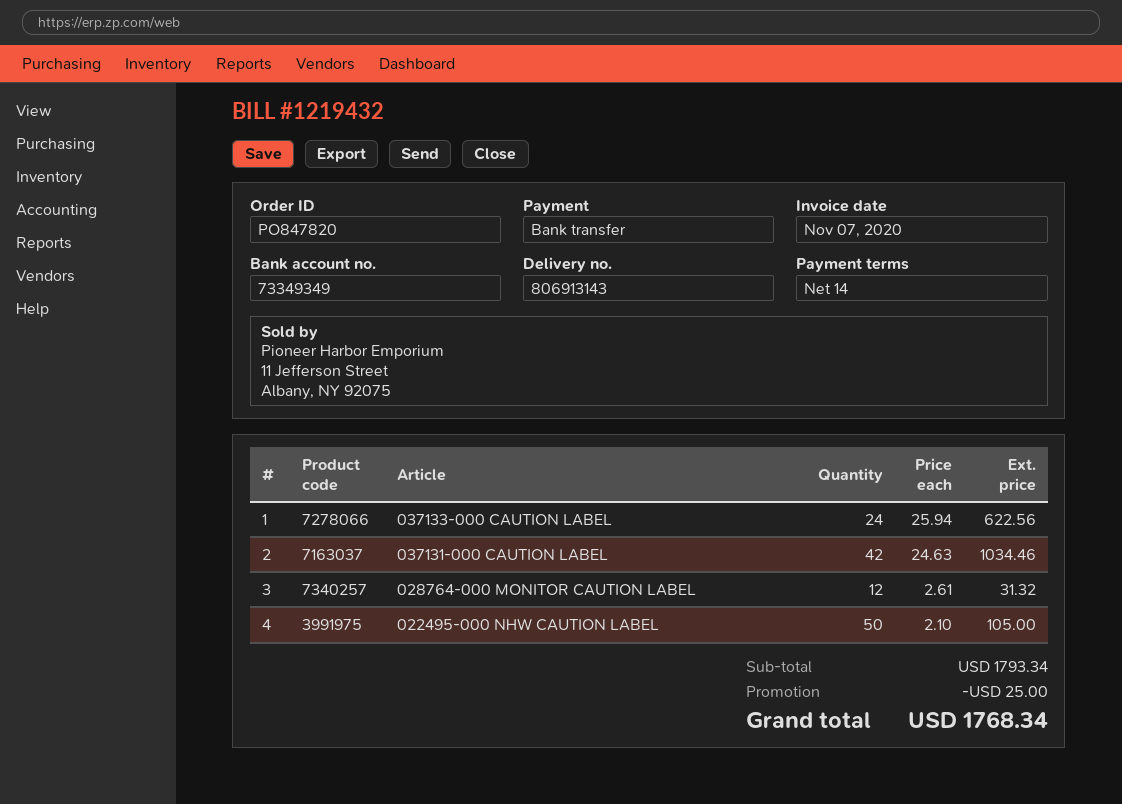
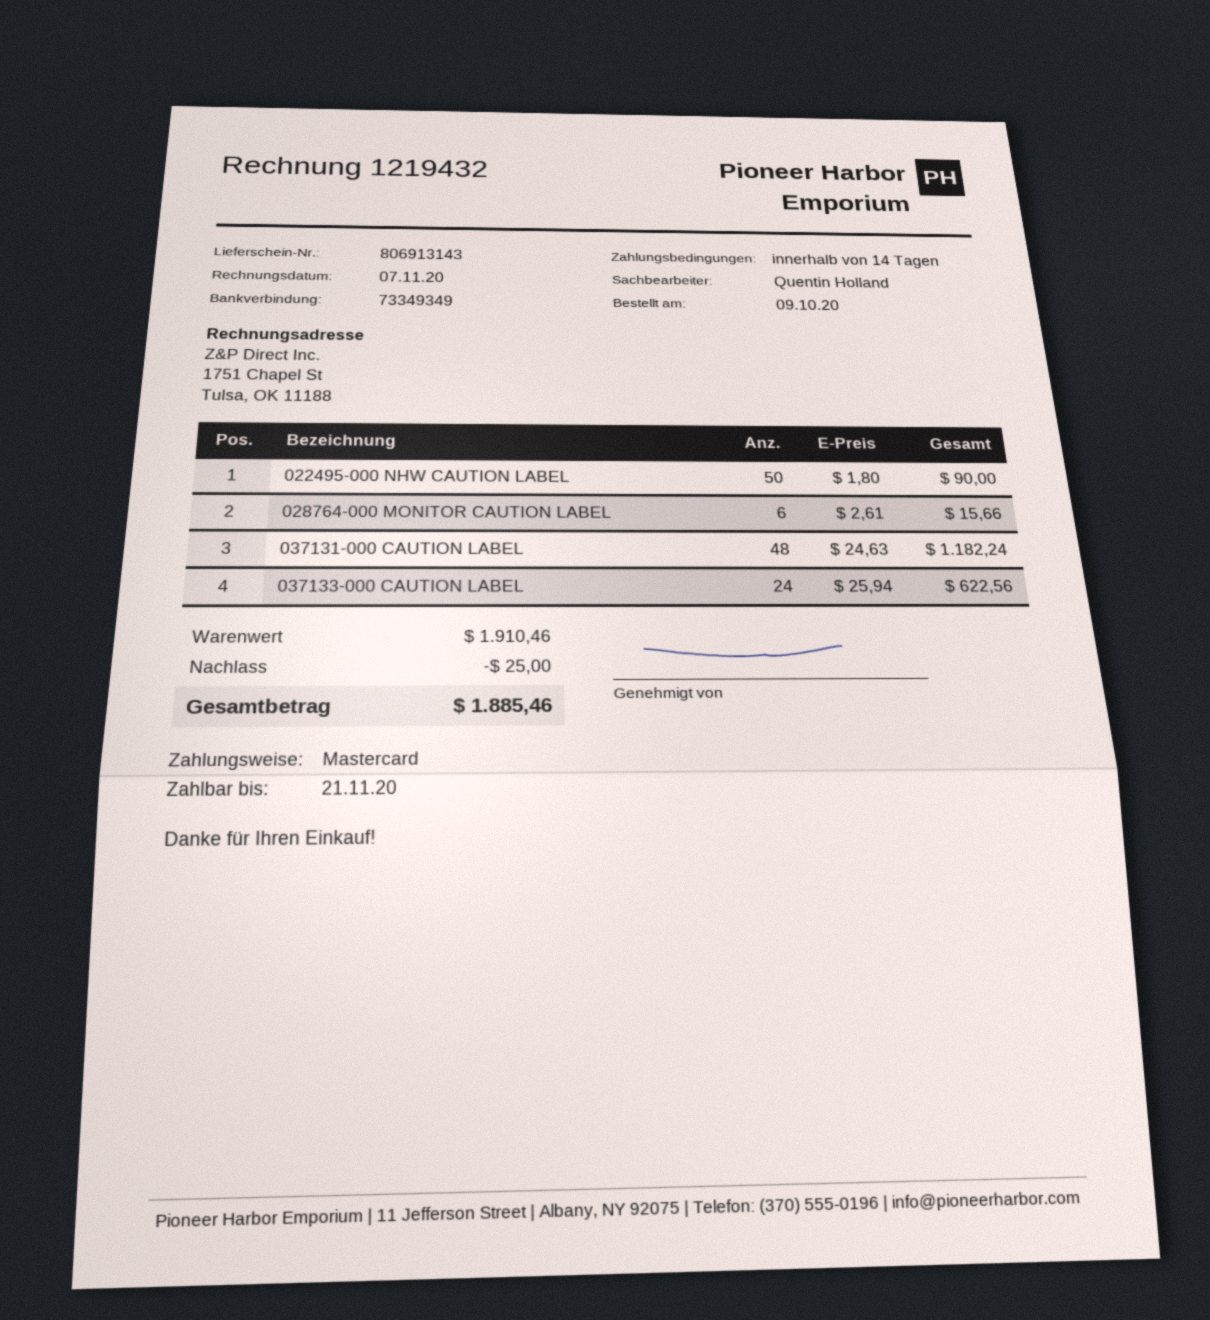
payment method: bank transfer -> Mastercard
037131-000 CAUTION LABEL: 42 x 24.63 = 1034.46 -> 48 x 24.63 = 1182.24
028764-000 MONITOR CAUTION LABEL: 12 x 2.61 = 31.32 -> 6 x 2.61 = 15.66
022495-000 NHW CAUTION LABEL: 50 x 2.10 = 105.00 -> 50 x 1.80 = 90.00
subtotal: 1793.34 -> 1910.46
total: 1768.34 -> 1885.46

